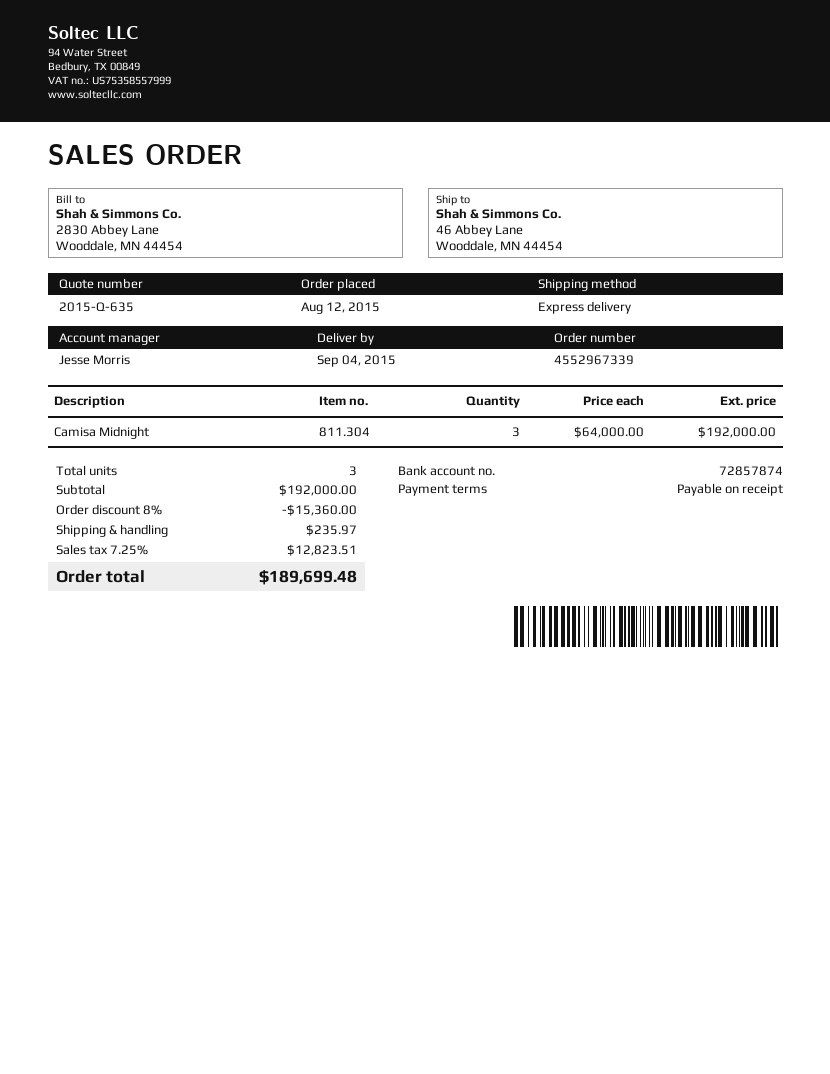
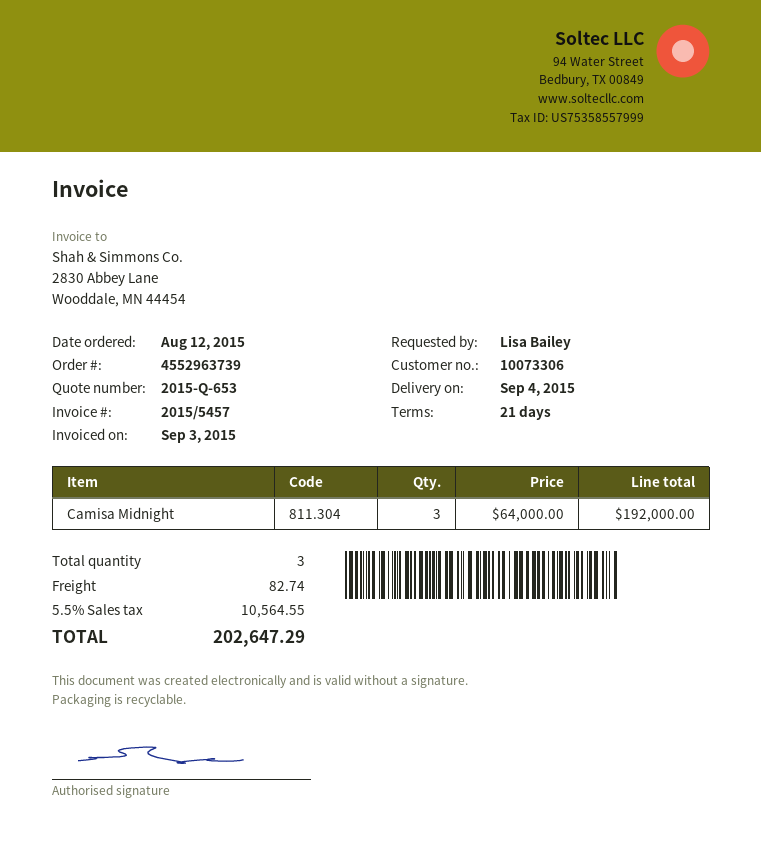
quote number: 2015-Q-635 -> 2015-Q-653
order number: 4552967339 -> 4552963739
payment terms: on receipt -> 21 days
discount: 8% = 15360.00 -> none
shipping: 235.97 -> 82.74
tax: 7.25% = 12823.51 -> 5.5% = 10564.55
total: 189699.48 -> 202647.29

